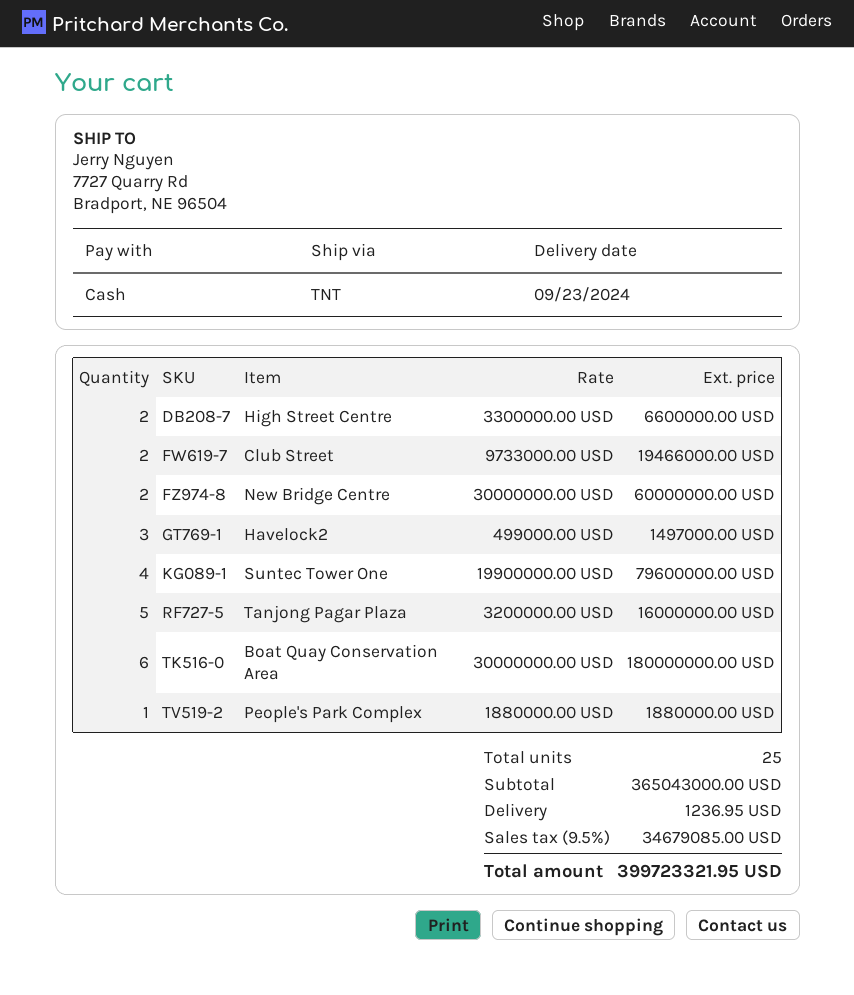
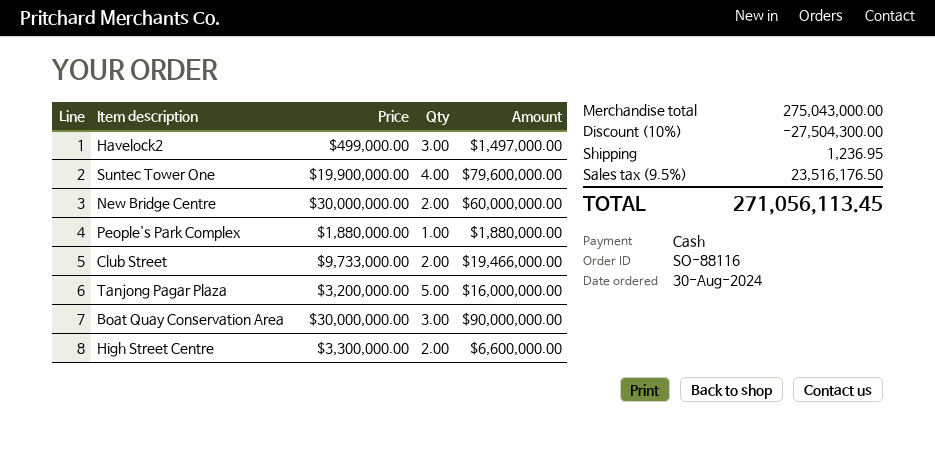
Boat Quay Conservation Area: 6 x 30000000.00 = 180000000.00 -> 3 x 30000000.00 = 90000000.00
subtotal: 365043000.00 -> 275043000.00
discount: none -> 10% = 27504300.00
tax: 9.5% = 34679085.00 -> 9.5% = 23516176.50
total: 399723321.95 -> 271056113.45

